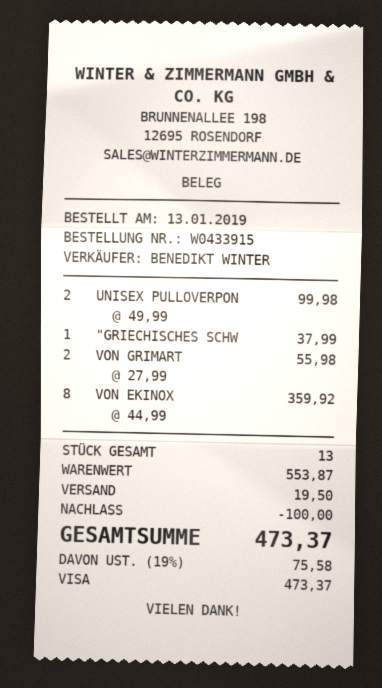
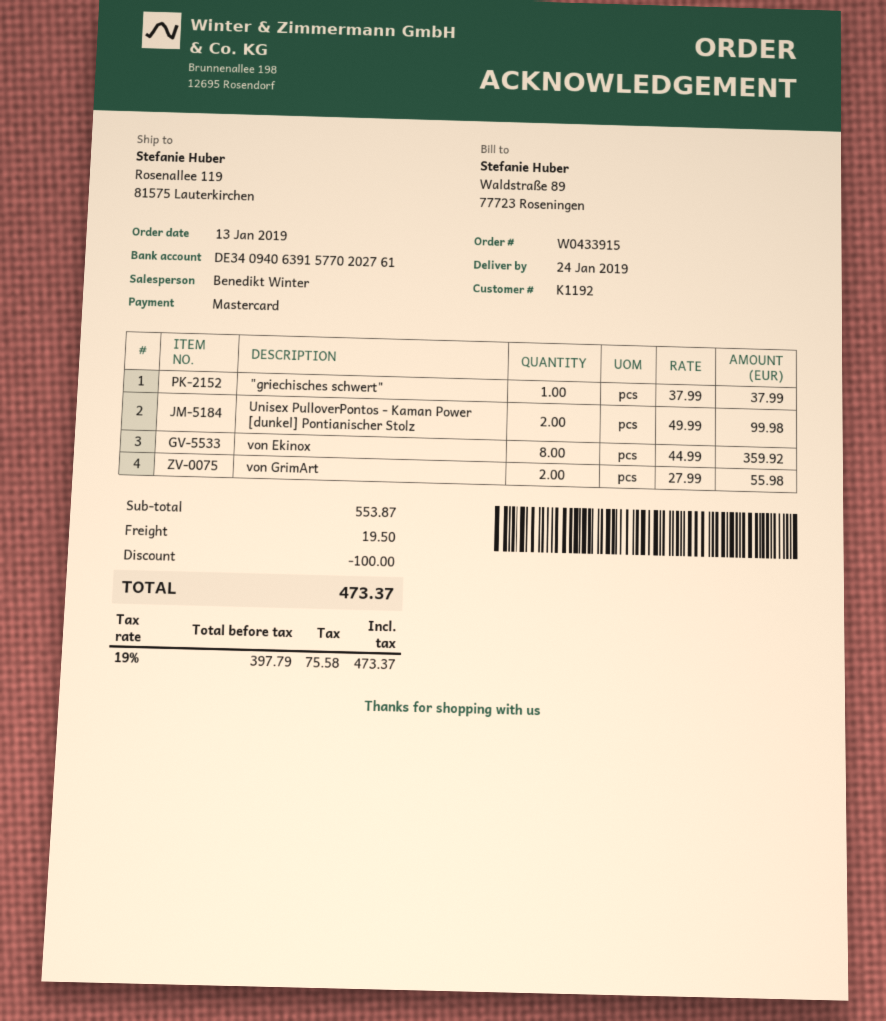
payment method: Visa -> Mastercard

